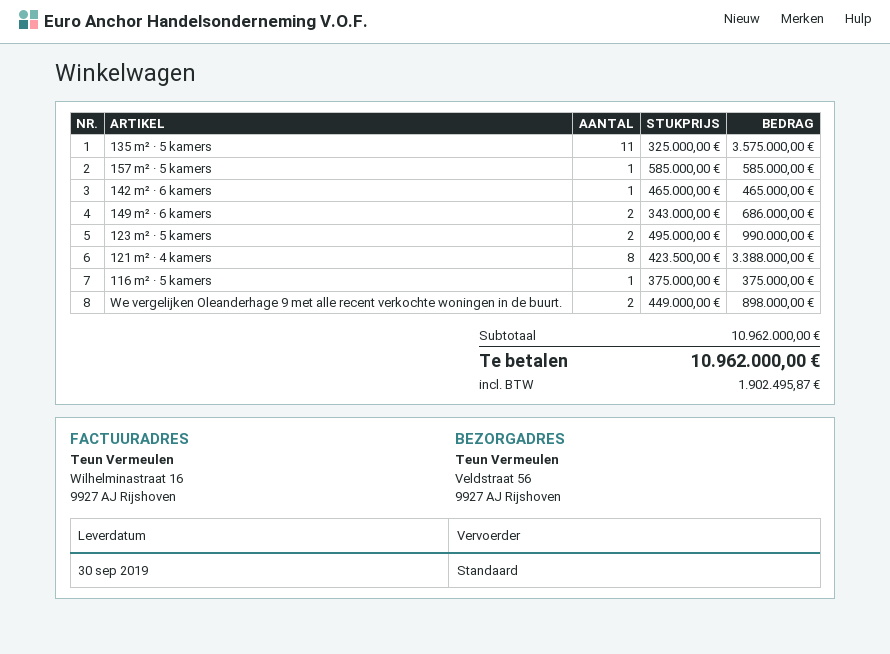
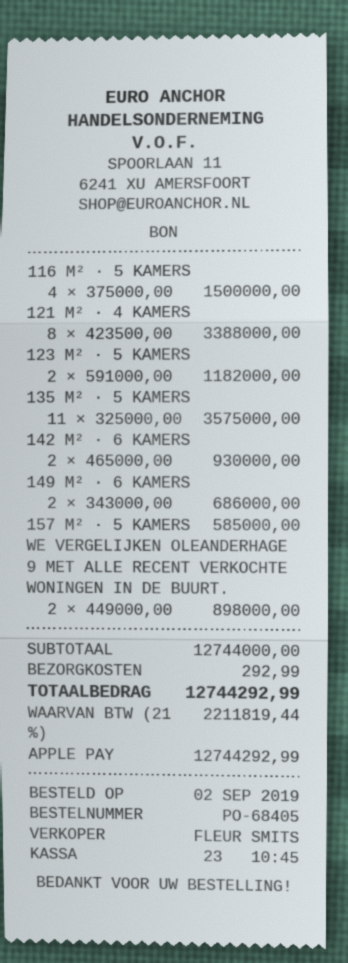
142 m² · 6 kamers: 1 x 465000.00 = 465000.00 -> 2 x 465000.00 = 930000.00
123 m² · 5 kamers: 2 x 495000.00 = 990000.00 -> 2 x 591000.00 = 1182000.00
116 m² · 5 kamers: 1 x 375000.00 = 375000.00 -> 4 x 375000.00 = 1500000.00
subtotal: 10962000.00 -> 12744000.00
shipping: none -> 292.99
tax: 1902495.87 -> 2211819.44
total: 10962000.00 -> 12744292.99

